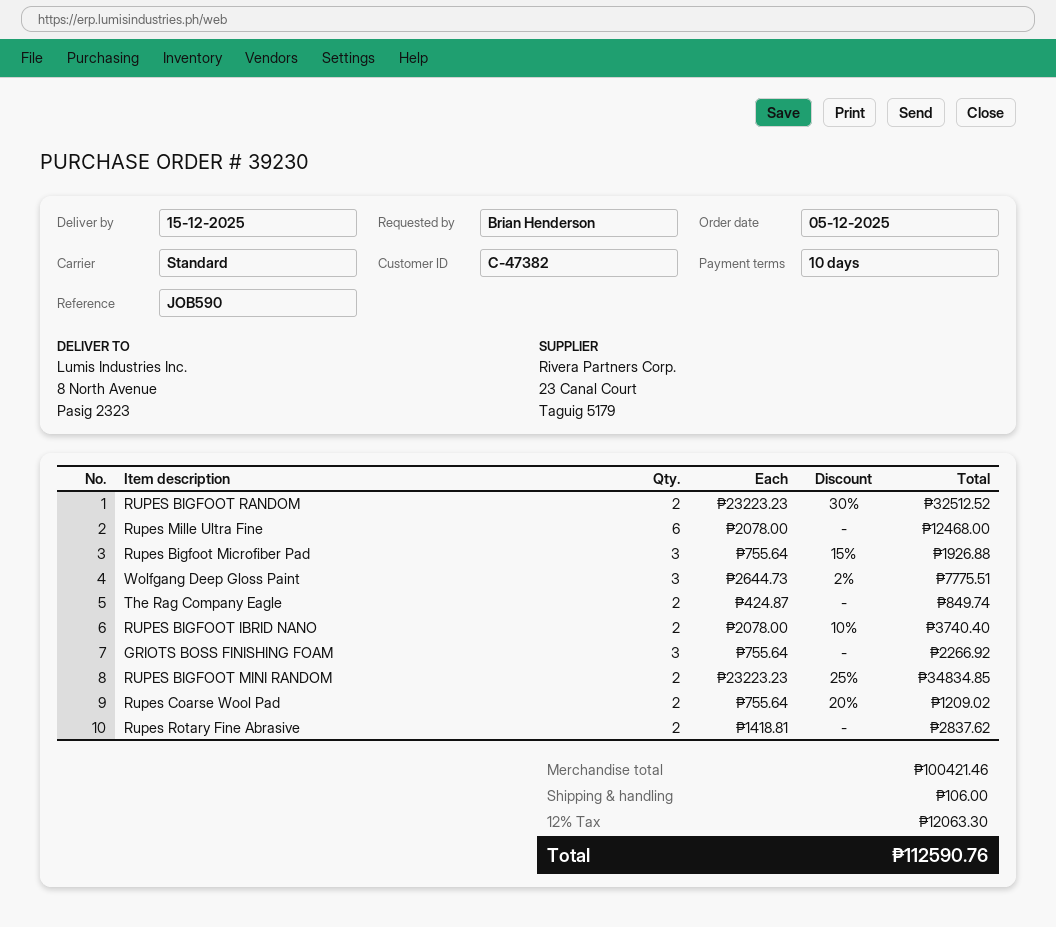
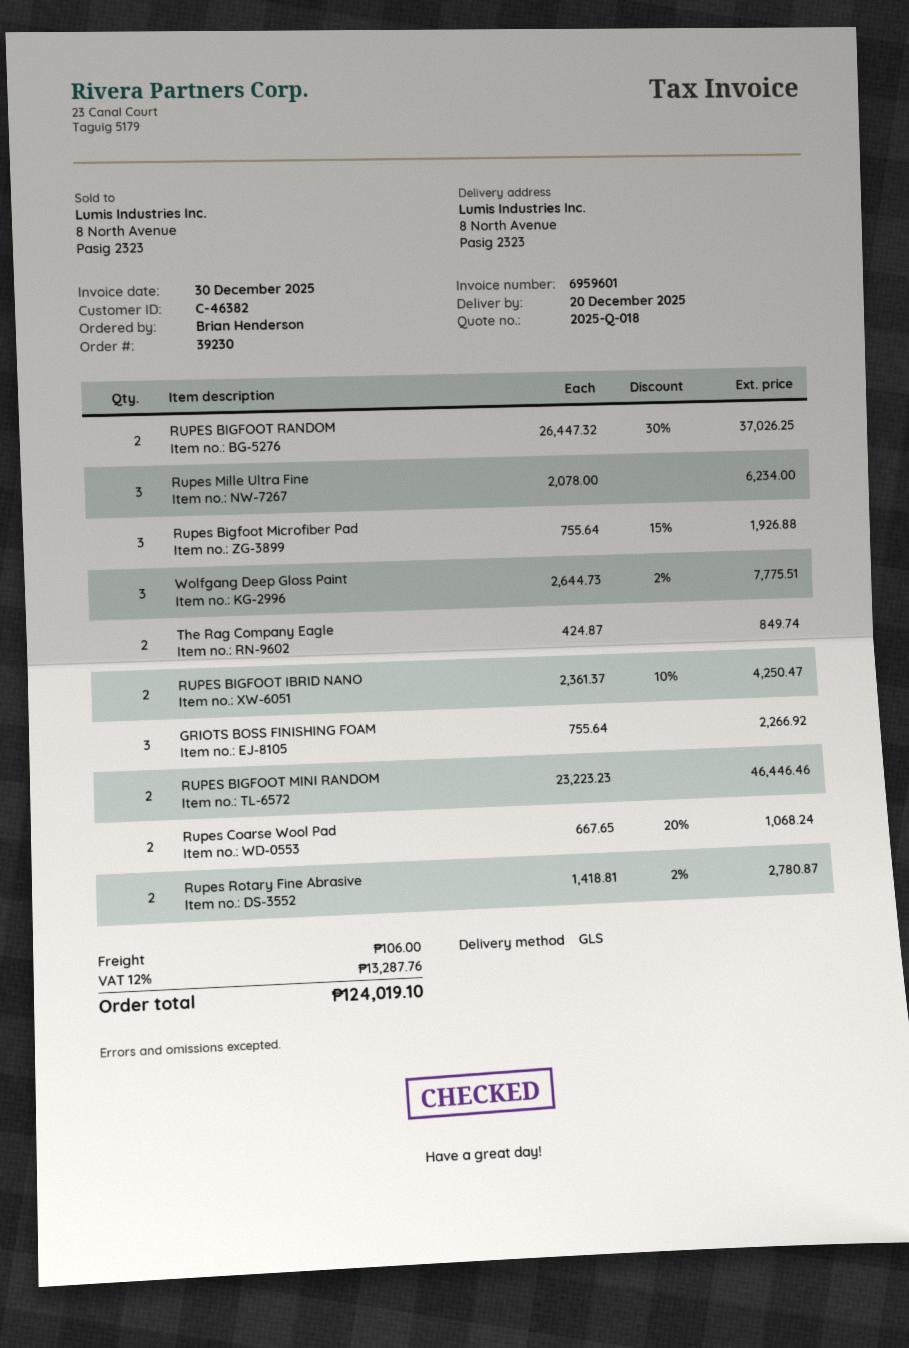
delivery date: 2025-12-15 -> 2025-12-20
customer number: C-47382 -> C-46382
shipping method: standard -> GLS
RUPES BIGFOOT RANDOM: 2 x 23223.23 - 30% = 32512.52 -> 2 x 26447.32 - 30% = 37026.25
Rupes Mille Ultra Fine: 6 x 2078.00 = 12468.00 -> 3 x 2078.00 = 6234.00
RUPES BIGFOOT IBRID NANO: 2 x 2078.00 - 10% = 3740.40 -> 2 x 2361.37 - 10% = 4250.47
RUPES BIGFOOT MINI RANDOM: 2 x 23223.23 - 25% = 34834.85 -> 2 x 23223.23 = 46446.46
Rupes Coarse Wool Pad: 2 x 755.64 - 20% = 1209.02 -> 2 x 667.65 - 20% = 1068.24
Rupes Rotary Fine Abrasive: 2 x 1418.81 = 2837.62 -> 2 x 1418.81 - 2% = 2780.87
tax: 12% = 12063.30 -> 12% = 13287.76
total: 112590.76 -> 124019.10

